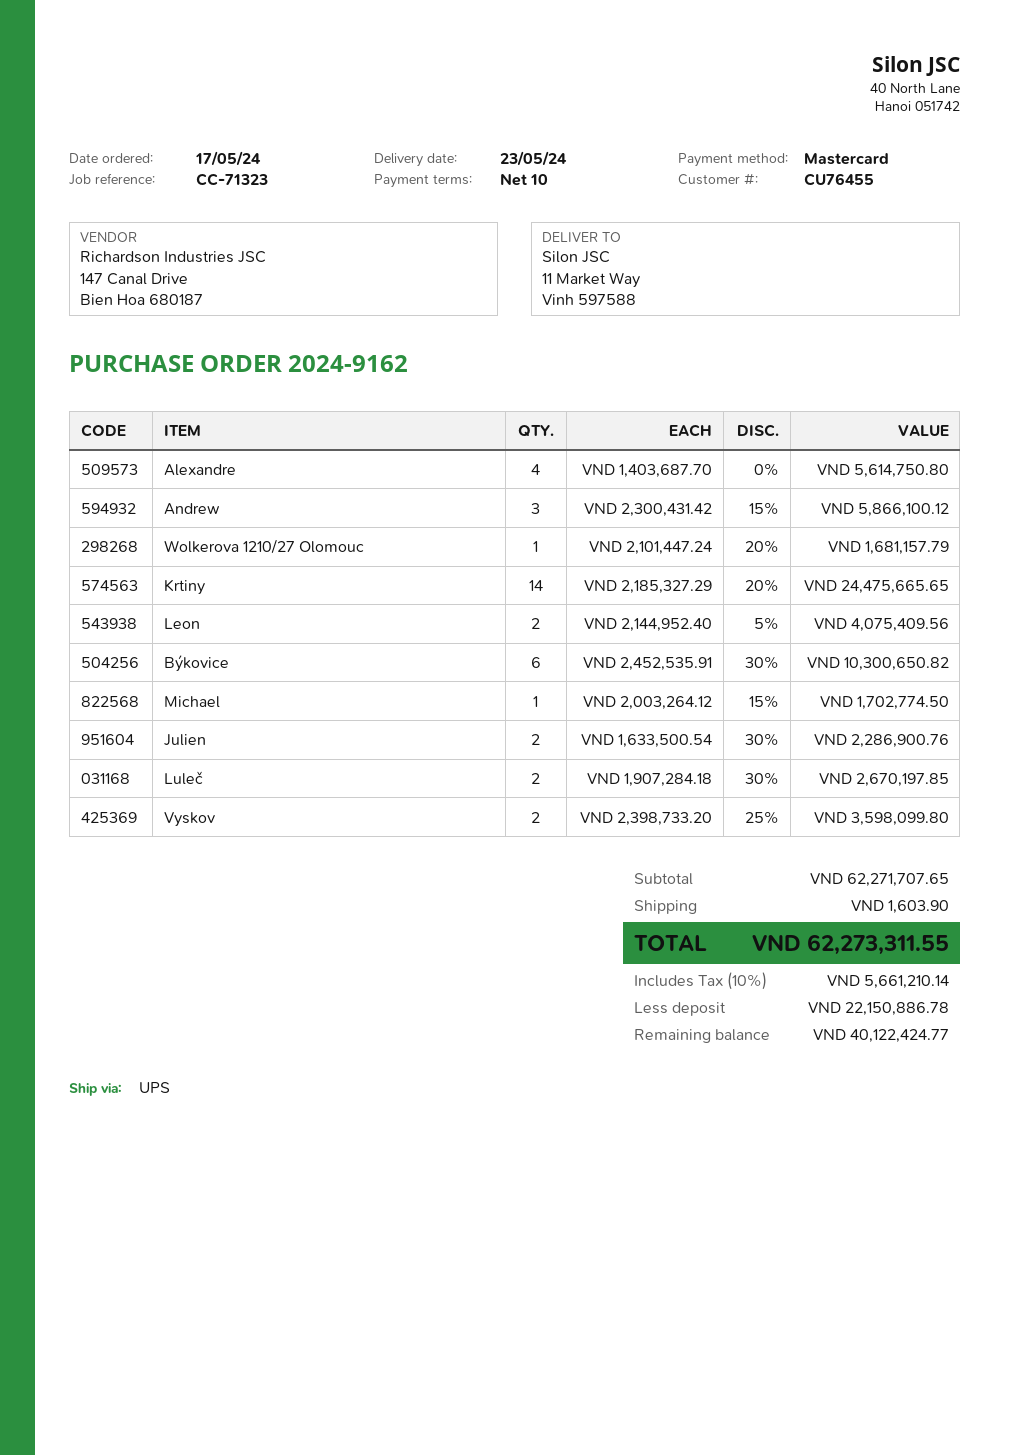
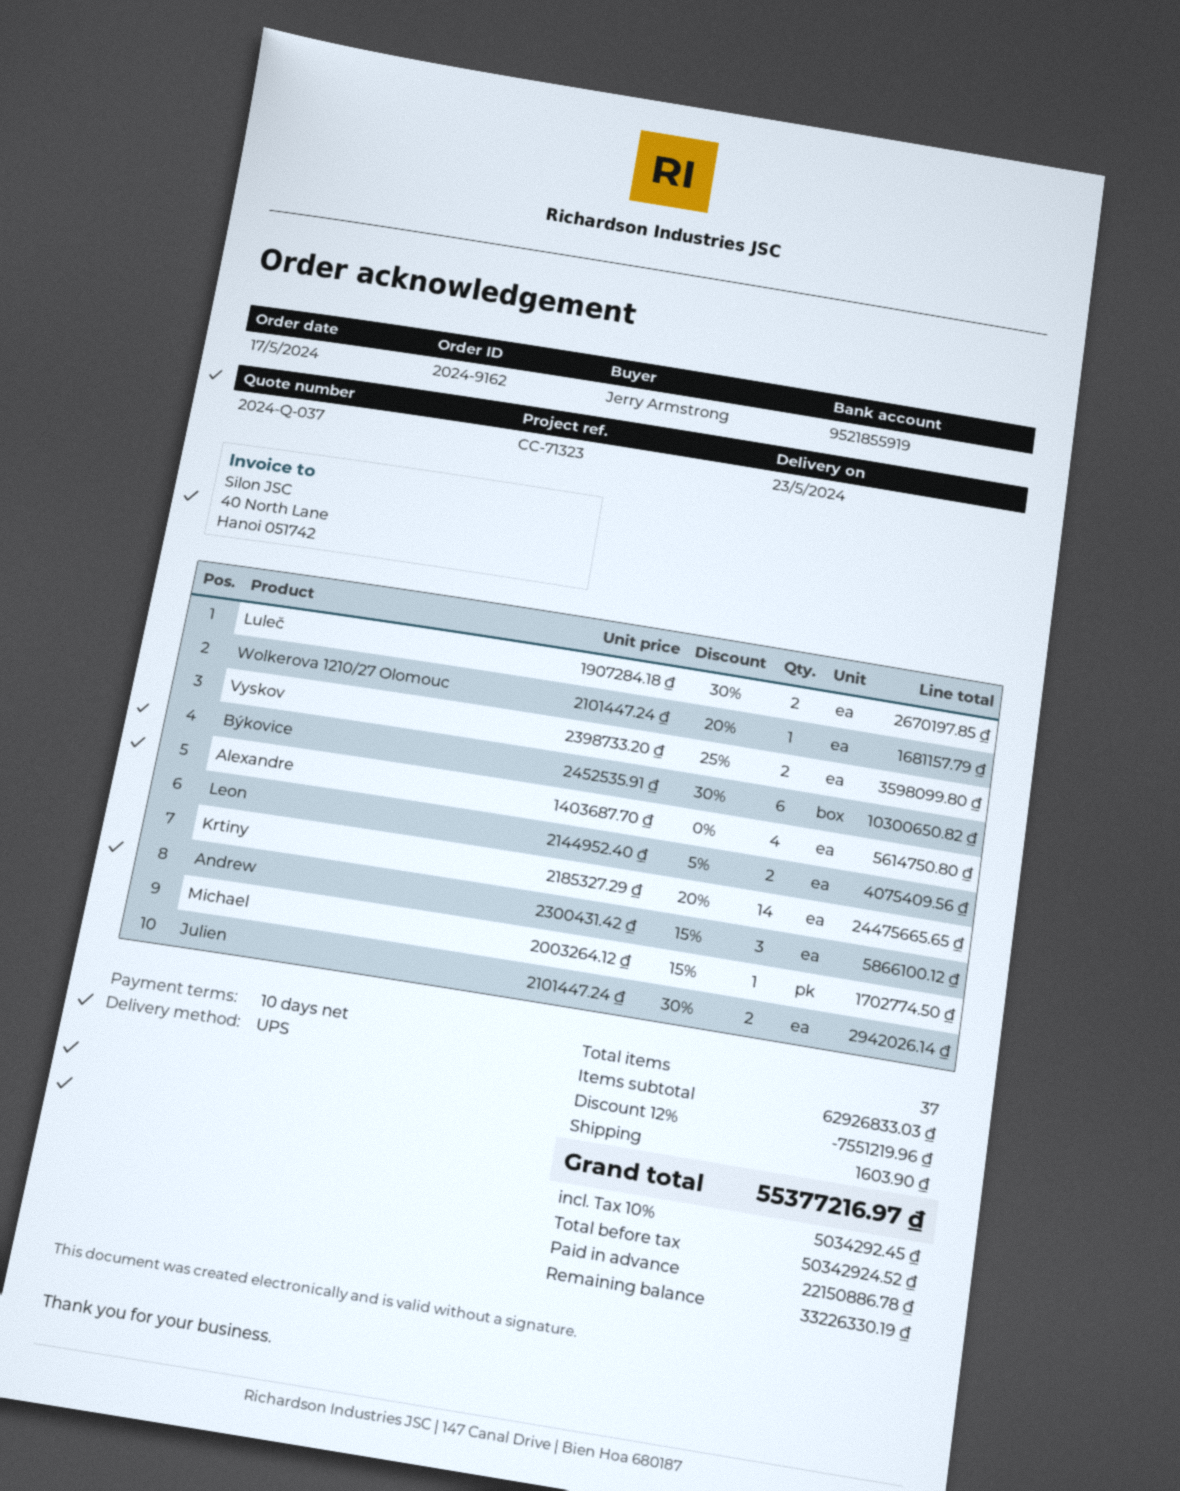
Julien: 2 x 1633500.54 - 30% = 2286900.76 -> 2 x 2101447.24 - 30% = 2942026.14
subtotal: 62271707.65 -> 62926833.03
discount: none -> 12% = 7551219.96
tax: 10% = 5661210.14 -> 10% = 5034292.45
total: 62273311.55 -> 55377216.97
balance: 40122424.77 -> 33226330.19

